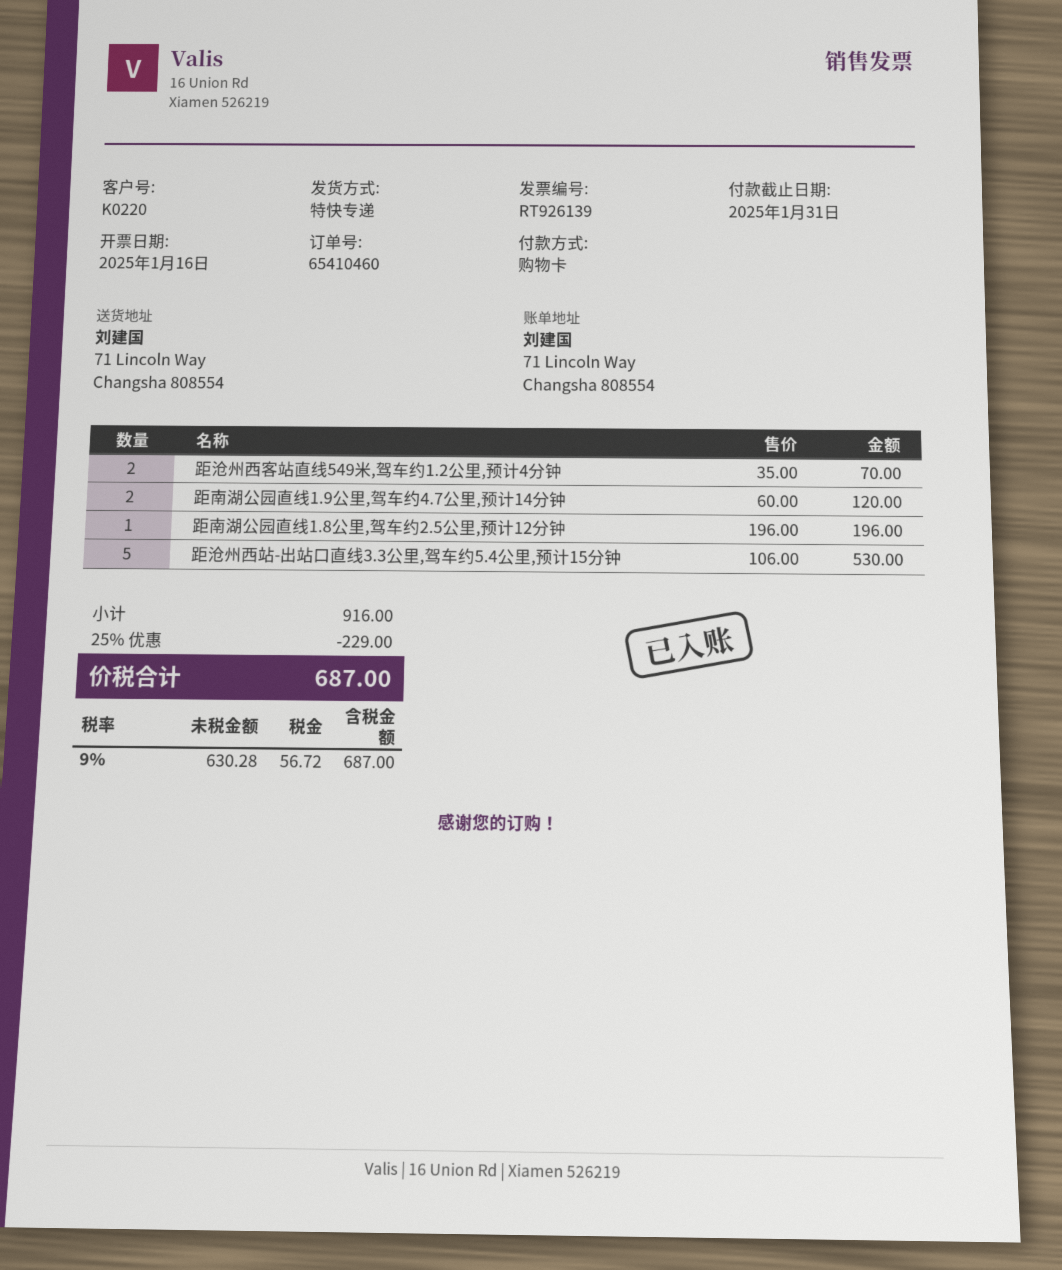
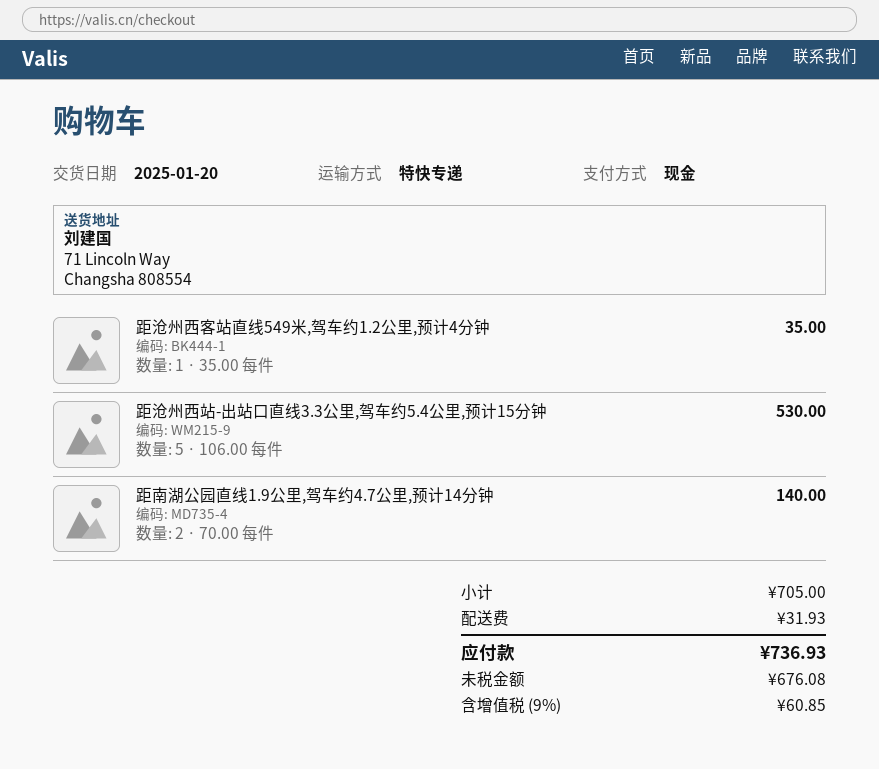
payment method: gift card -> cash
距沧州西客站直线549米,驾车约1.2公里,预计4分钟: 2 x 35.00 = 70.00 -> 1 x 35.00 = 35.00
距南湖公园直线1.9公里,驾车约4.7公里,预计14分钟: 2 x 60.00 = 120.00 -> 2 x 70.00 = 140.00
距南湖公园直线1.8公里,驾车约2.5公里,预计12分钟: 1 x 196.00 = 196.00 -> none
subtotal: 916.00 -> 705.00
discount: 25% = 229.00 -> none
shipping: none -> 31.93
net: 630.28 -> 676.08
tax: 9% = 56.72 -> 9% = 60.85
total: 687.00 -> 736.93

